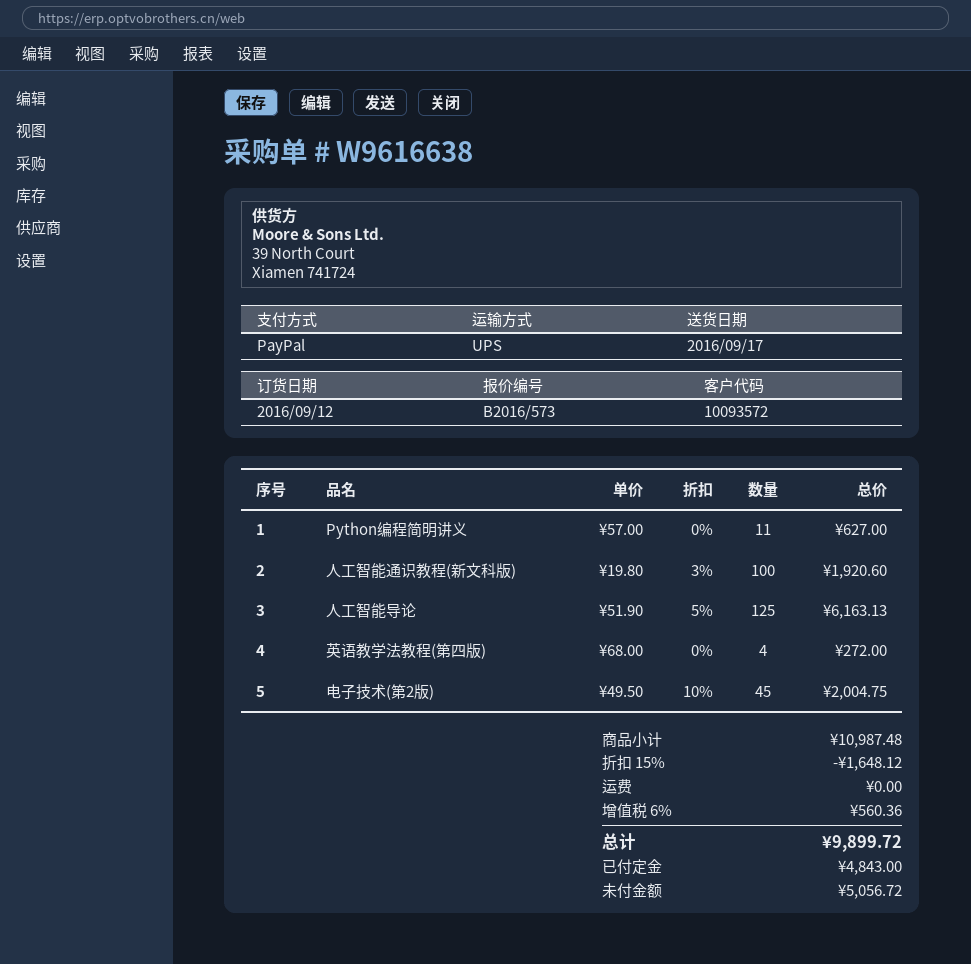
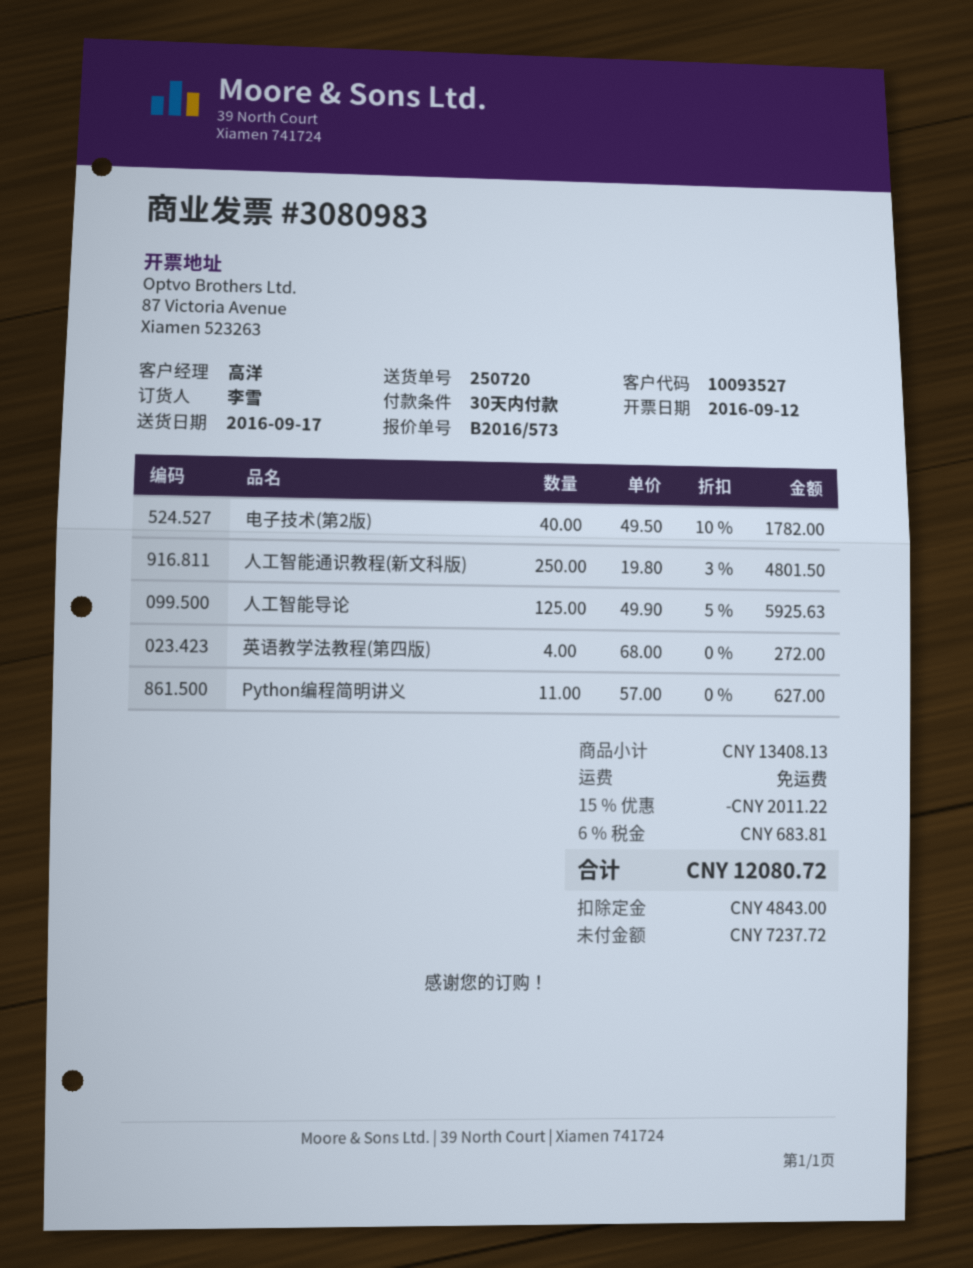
customer number: 10093572 -> 10093527
人工智能通识教程(新文科版): 100 x 19.80 - 3% = 1920.60 -> 250 x 19.80 - 3% = 4801.50
人工智能导论: 125 x 51.90 - 5% = 6163.13 -> 125 x 49.90 - 5% = 5925.63
电子技术(第2版): 45 x 49.50 - 10% = 2004.75 -> 40 x 49.50 - 10% = 1782.00
subtotal: 10987.48 -> 13408.13
discount: 15% = 1648.12 -> 15% = 2011.22
tax: 6% = 560.36 -> 6% = 683.81
total: 9899.72 -> 12080.72
balance: 5056.72 -> 7237.72

